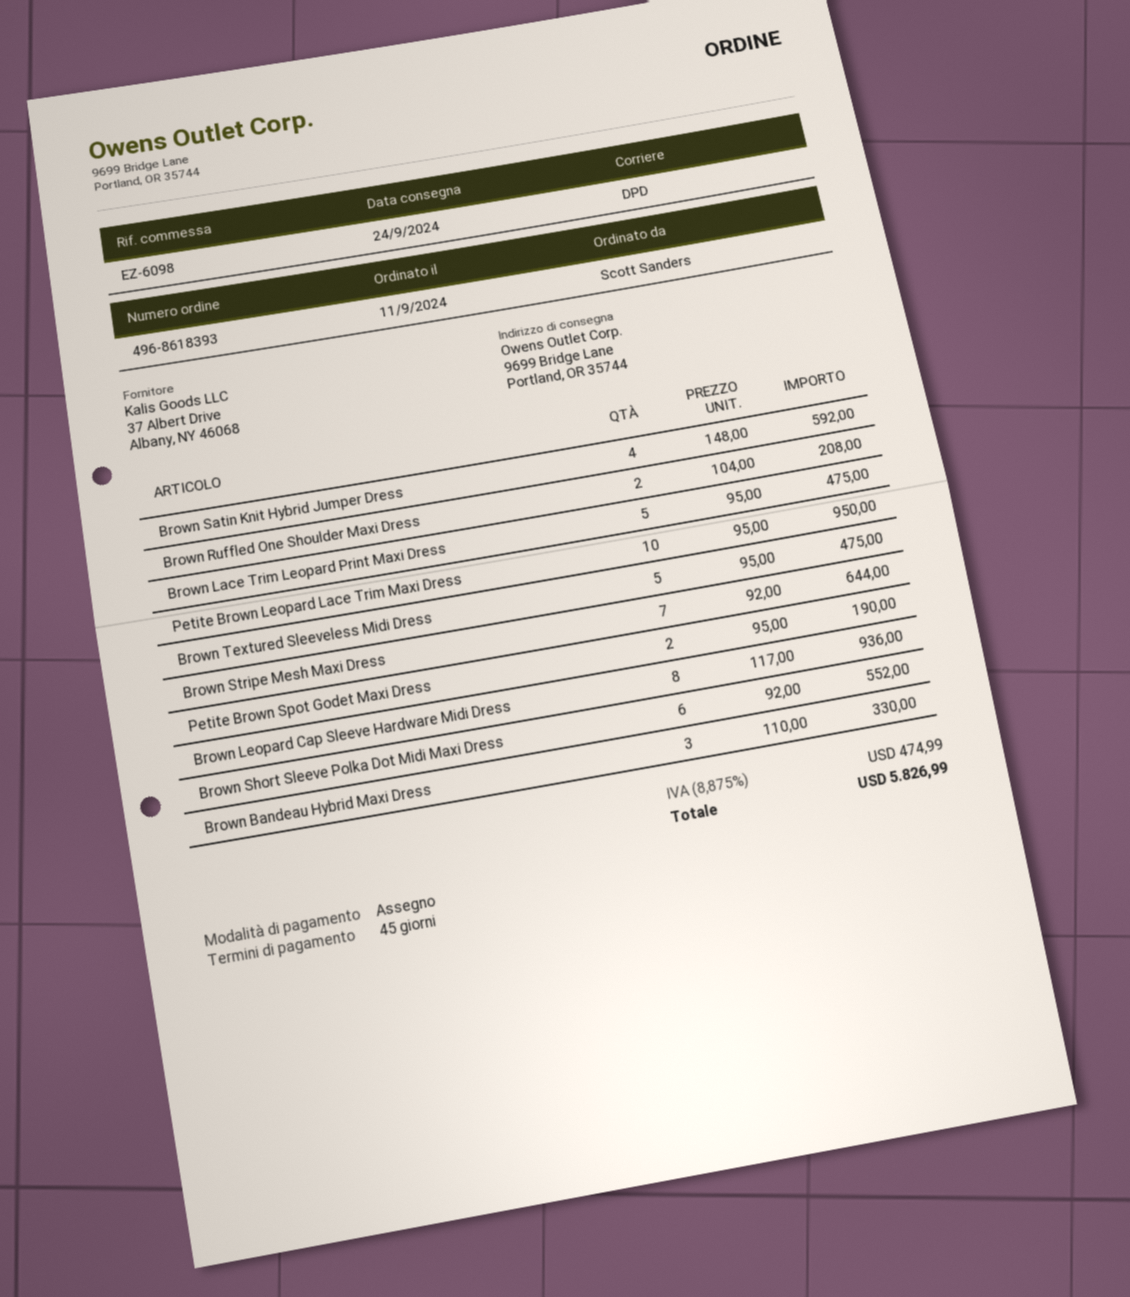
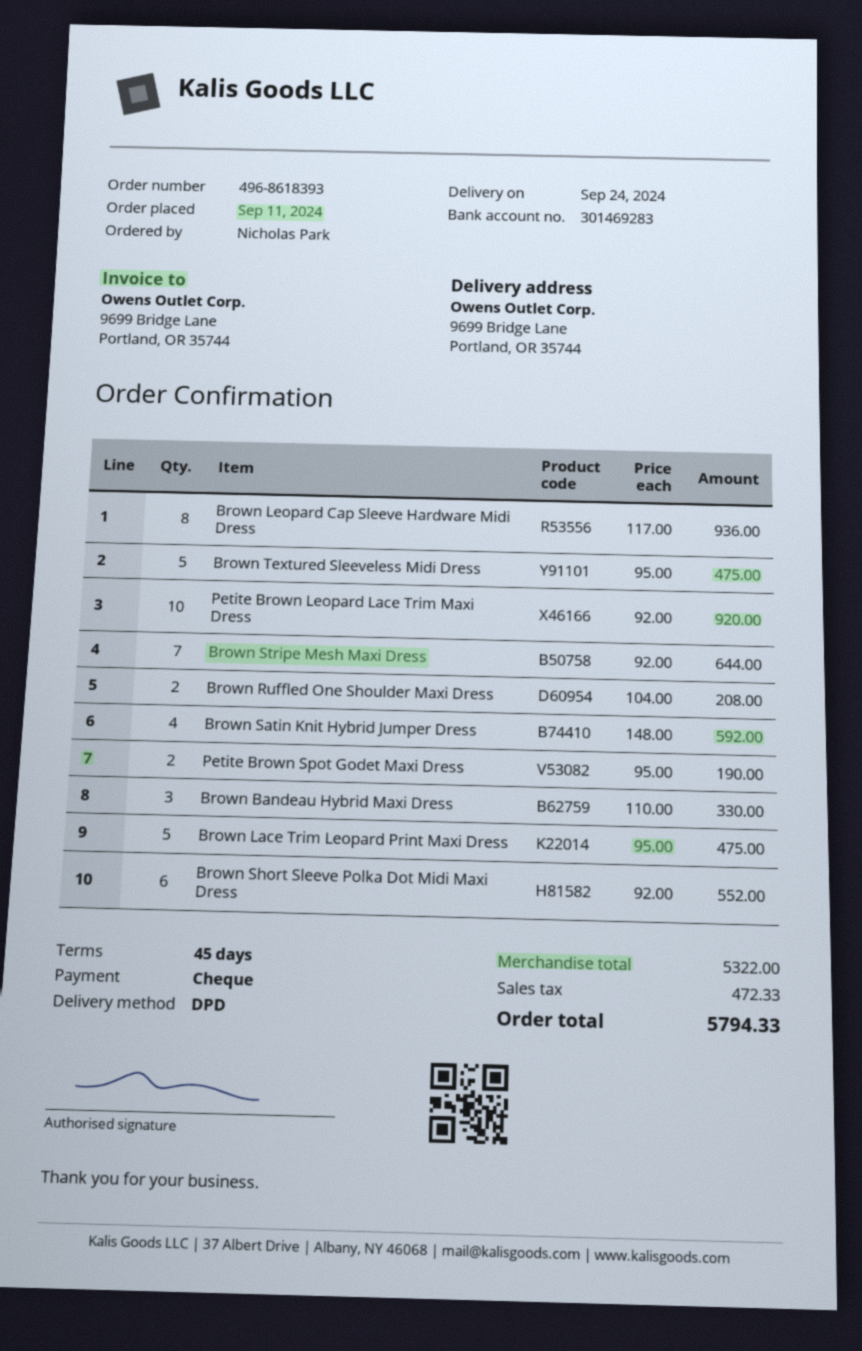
ordered by: Scott Sanders -> Nicholas Park
Petite Brown Leopard Lace Trim Maxi Dress: 10 x 95.00 = 950.00 -> 10 x 92.00 = 920.00
tax: 474.99 -> 472.33
total: 5826.99 -> 5794.33

